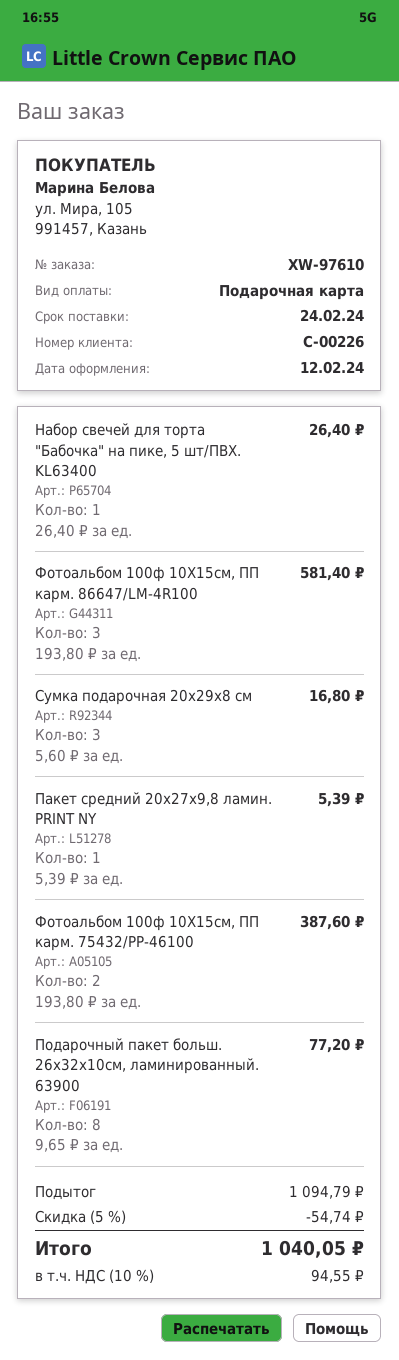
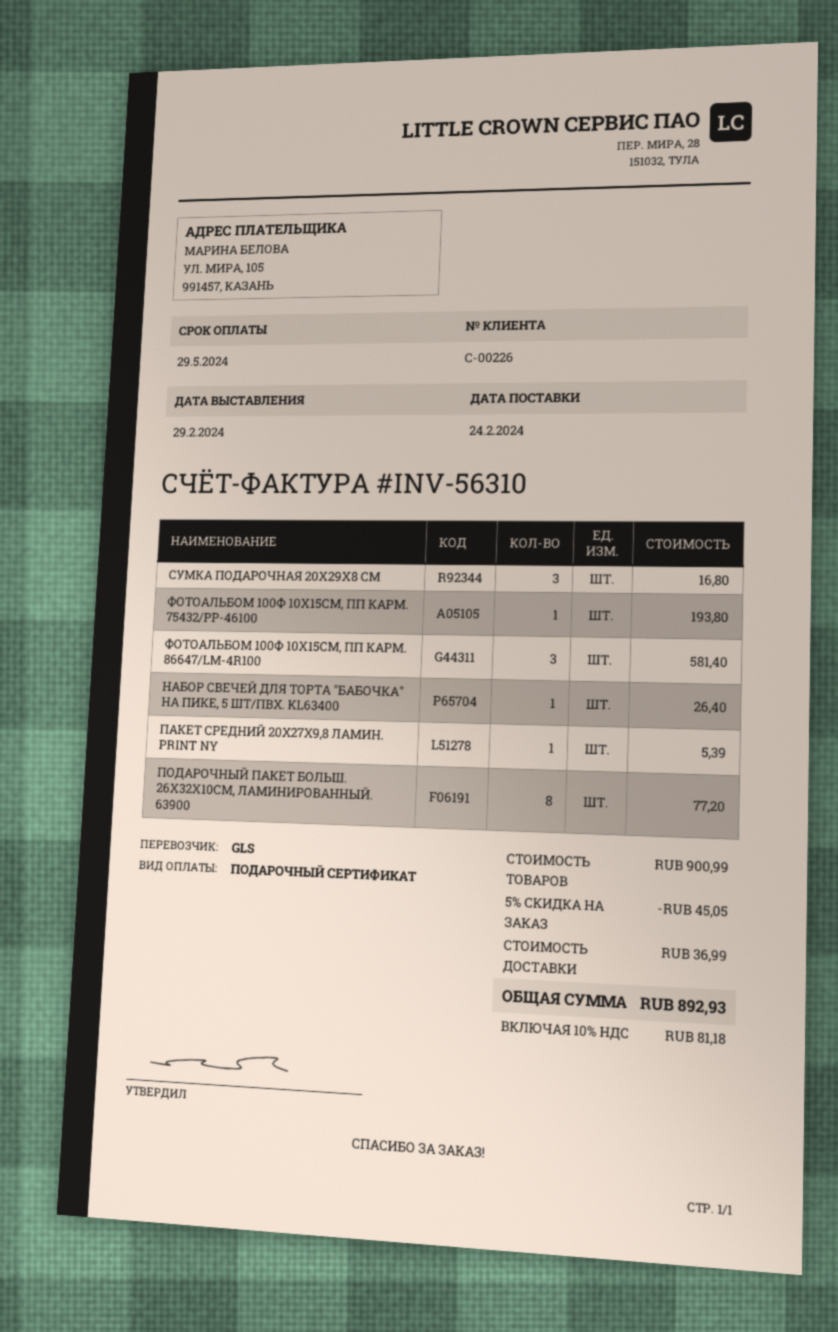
Фотоальбом 100ф 10X15см, ПП карм. 75432/PP-46100: 2 for 387.60 -> 1 for 193.80
subtotal: 1094.79 -> 900.99
discount: 5% = 54.74 -> 5% = 45.05
shipping: none -> 36.99
tax: 10% = 94.55 -> 10% = 81.18
total: 1040.05 -> 892.93

